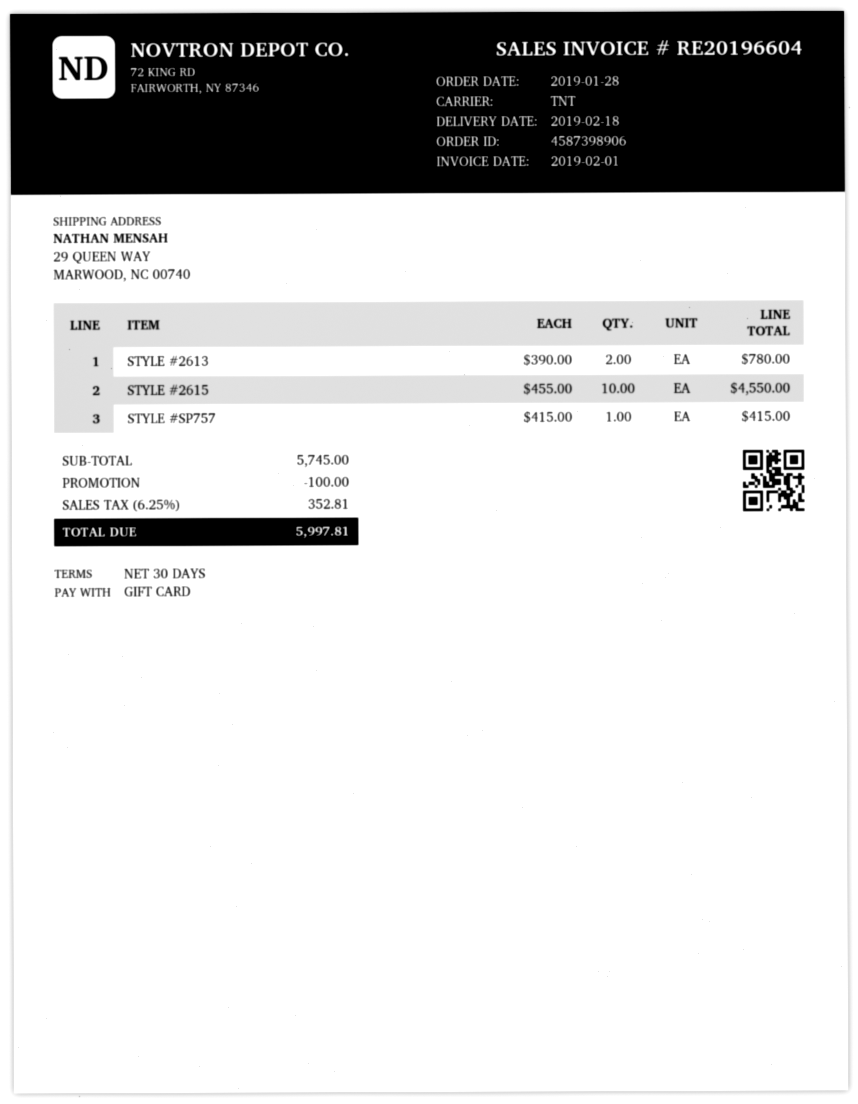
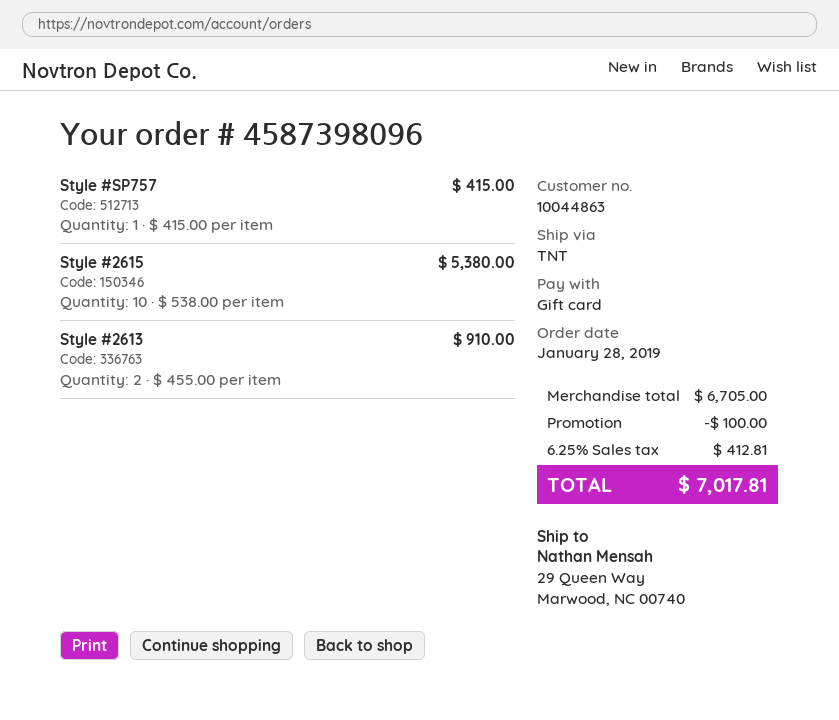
order number: 4587398906 -> 4587398096
STYLE #2613: 2 x 390.00 = 780.00 -> 2 x 455.00 = 910.00
STYLE #2615: 10 x 455.00 = 4550.00 -> 10 x 538.00 = 5380.00
subtotal: 5745.00 -> 6705.00
tax: 6.25% = 352.81 -> 6.25% = 412.81
total: 5997.81 -> 7017.81

